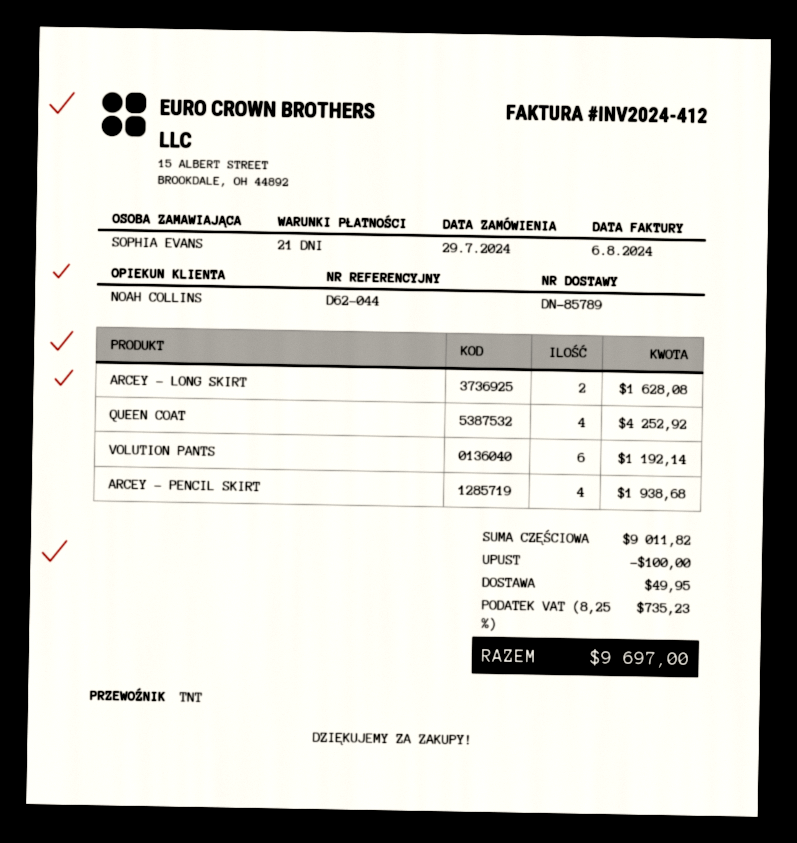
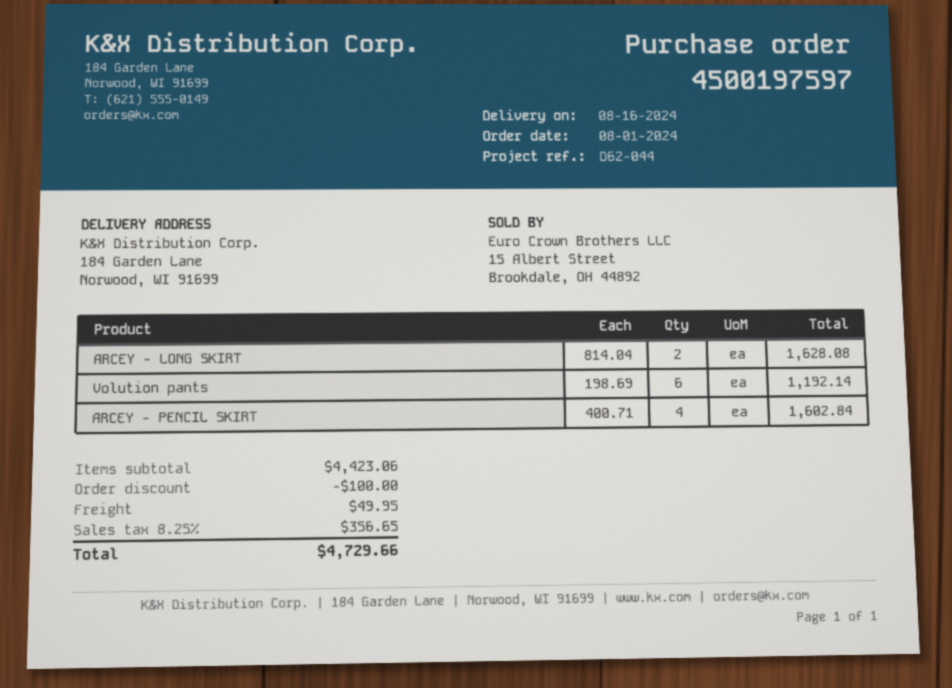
order date: 2024-07-29 -> 2024-08-01
QUEEN COAT: 4 for 4252.92 -> none
ARCEY - PENCIL SKIRT: 4 for 1938.68 -> 4 for 1602.84
subtotal: 9011.82 -> 4423.06
tax: 8.25% = 735.23 -> 8.25% = 356.65
total: 9697.00 -> 4729.66

